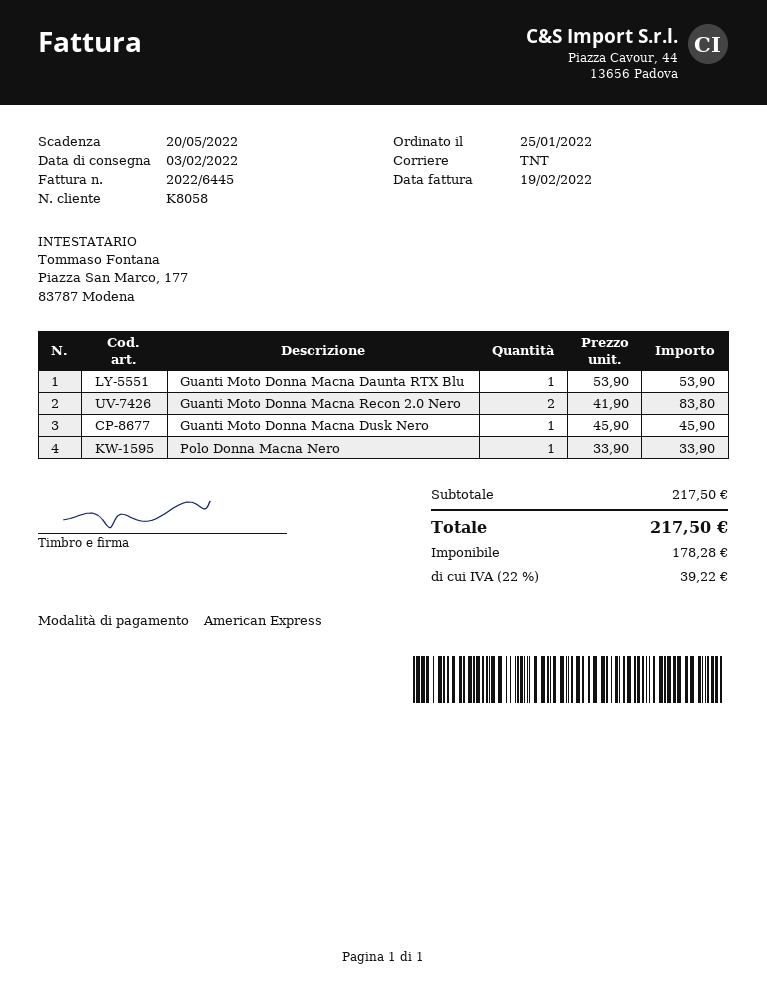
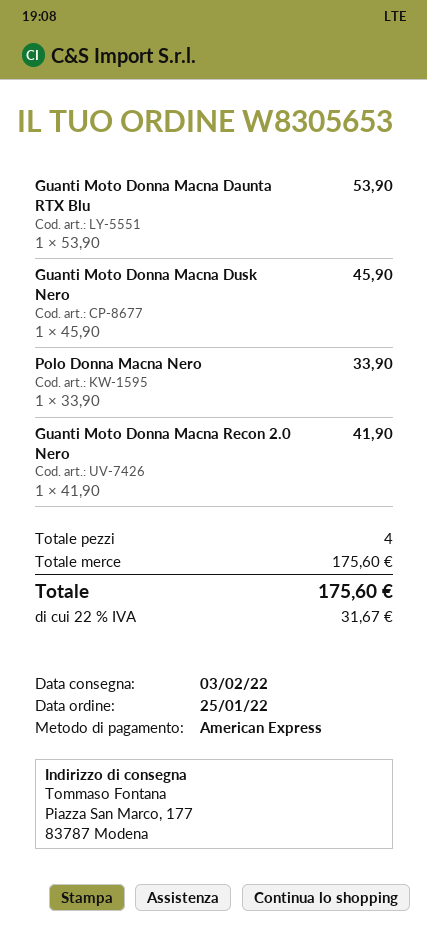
Guanti Moto Donna Macna Recon 2.0 Nero: 2 x 41.90 = 83.80 -> 1 x 41.90 = 41.90
subtotal: 217.50 -> 175.60
tax: 22% = 39.22 -> 22% = 31.67
total: 217.50 -> 175.60

